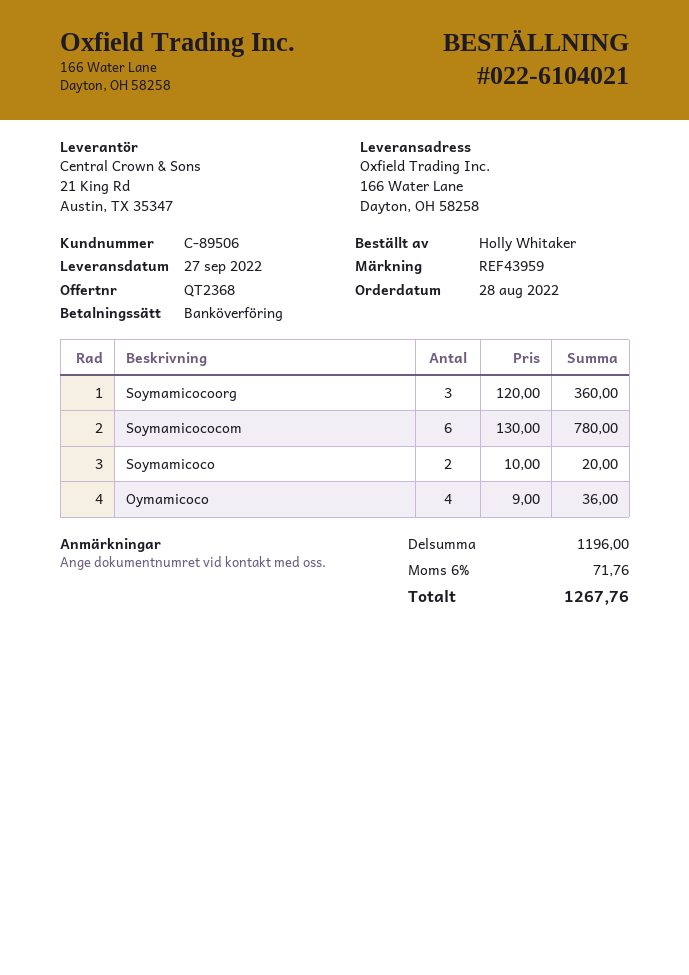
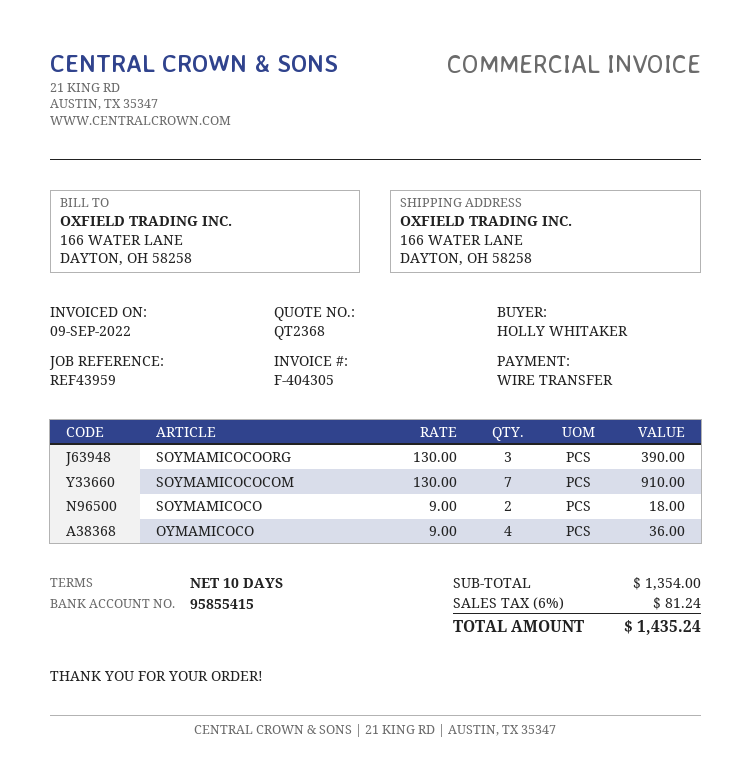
Soymamicocoorg: 3 x 120.00 = 360.00 -> 3 x 130.00 = 390.00
Soymamicococom: 6 x 130.00 = 780.00 -> 7 x 130.00 = 910.00
Soymamicoco: 2 x 10.00 = 20.00 -> 2 x 9.00 = 18.00
subtotal: 1196.00 -> 1354.00
tax: 6% = 71.76 -> 6% = 81.24
total: 1267.76 -> 1435.24

